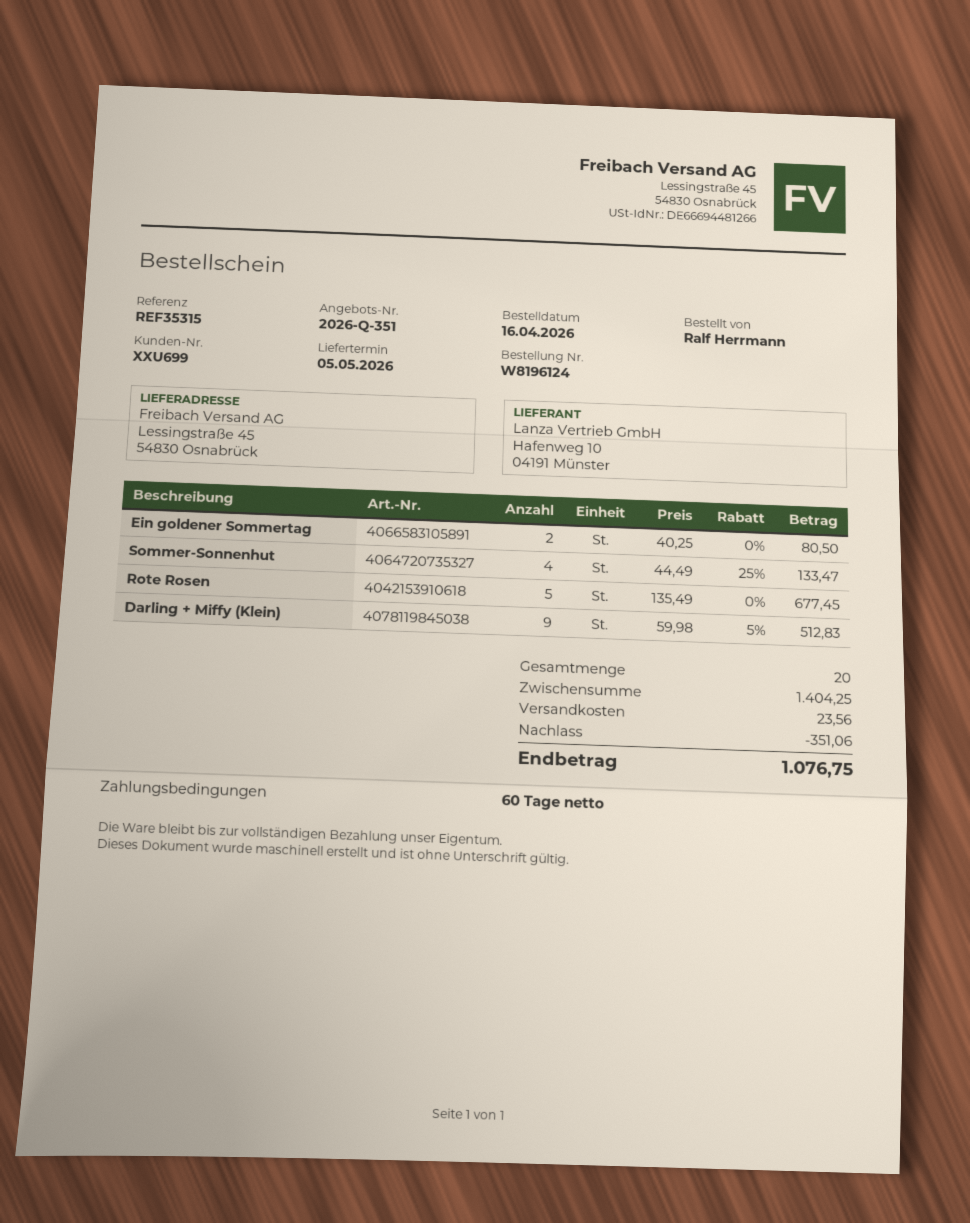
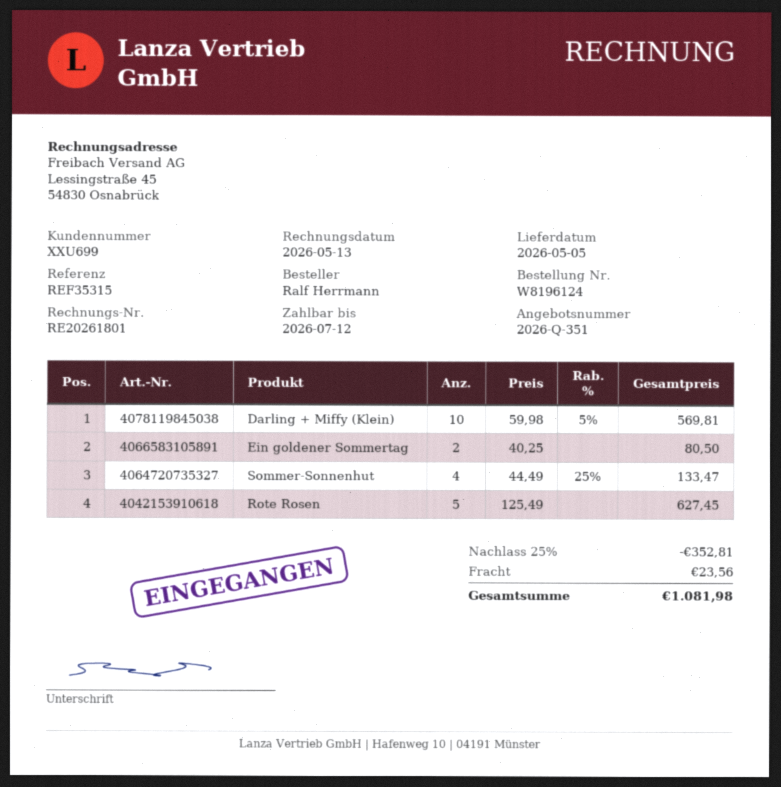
Rote Rosen: 5 x 135.49 = 677.45 -> 5 x 125.49 = 627.45
Darling + Miffy (Klein): 9 x 59.98 - 5% = 512.83 -> 10 x 59.98 - 5% = 569.81
discount: 351.06 -> 352.81
total: 1076.75 -> 1081.98

